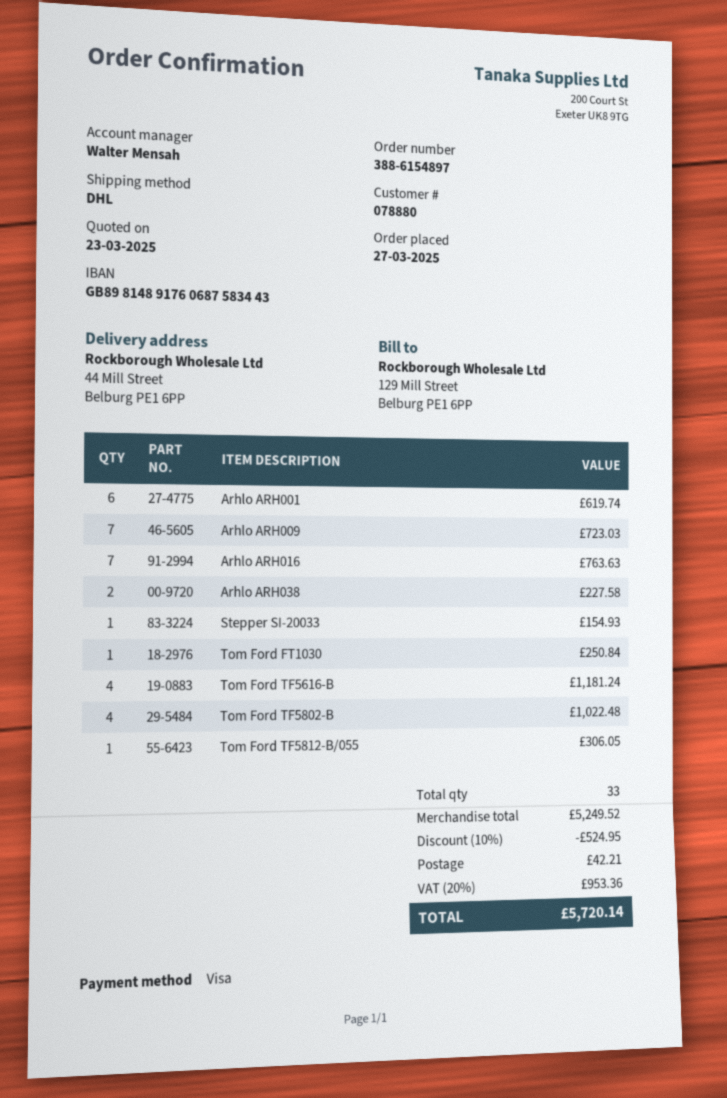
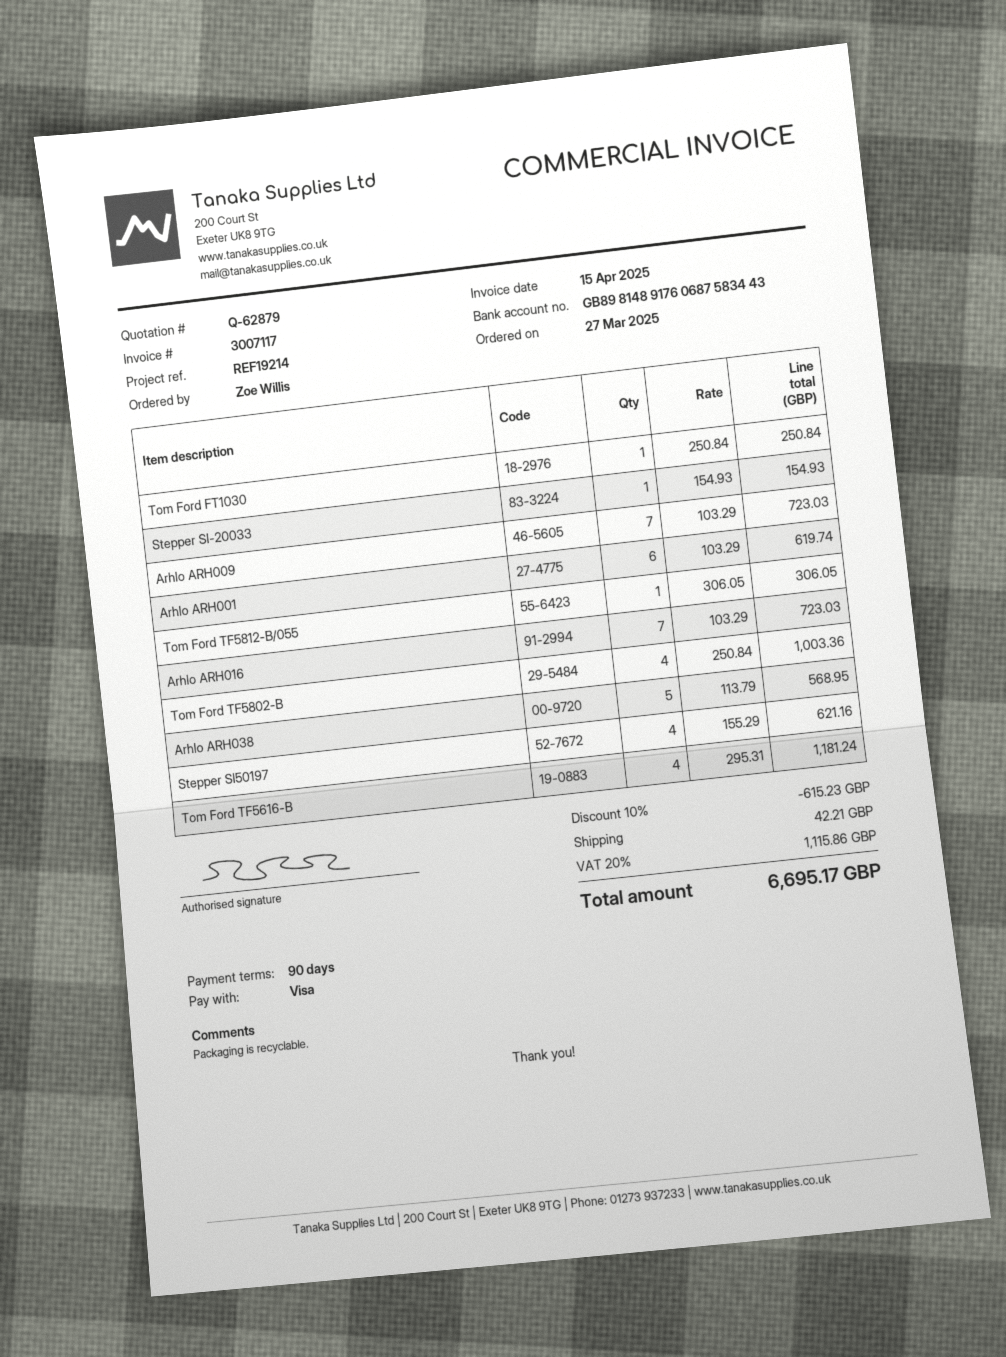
Arhlo ARH016: 7 for 763.63 -> 7 for 723.03
Arhlo ARH038: 2 for 227.58 -> 5 for 568.95
Tom Ford TF5802-B: 4 for 1022.48 -> 4 for 1003.36
Stepper SI50197: none -> 4 for 621.16
discount: 10% = 524.95 -> 10% = 615.23
tax: 20% = 953.36 -> 20% = 1115.86
total: 5720.14 -> 6695.17

